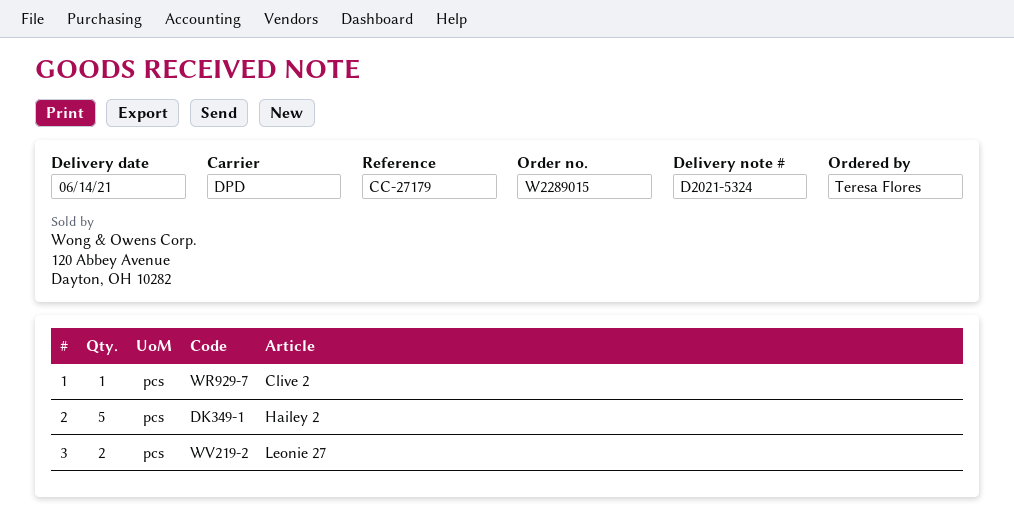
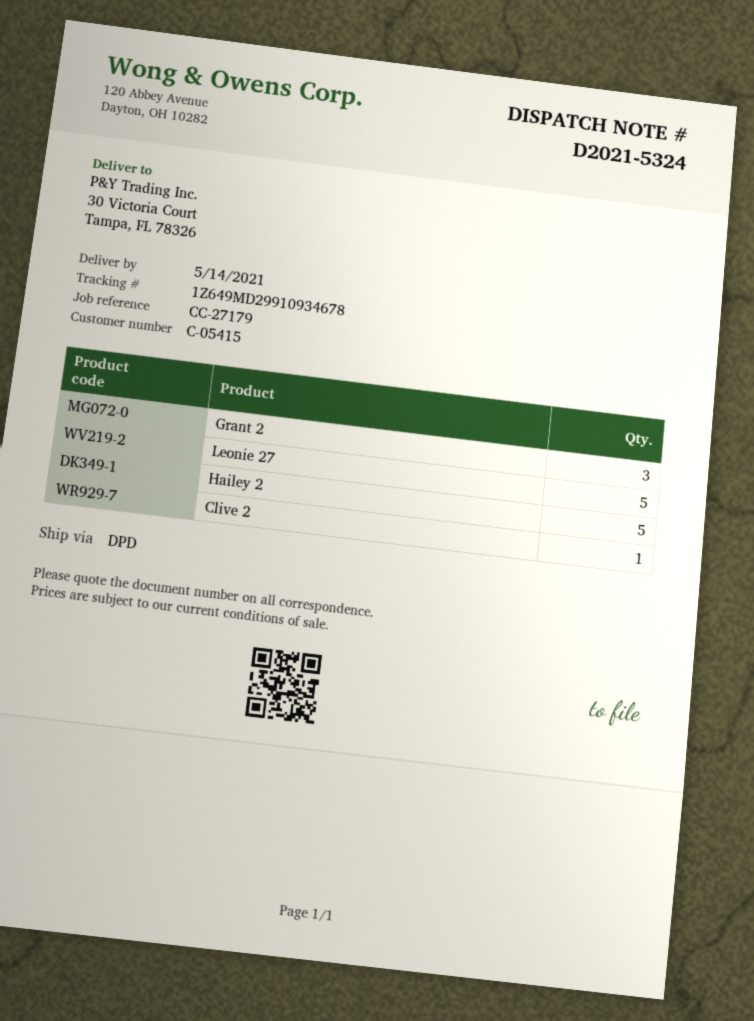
delivery date: 2021-06-14 -> 2021-05-14
Leonie 27: 2 -> 5
Grant 2: none -> 3

